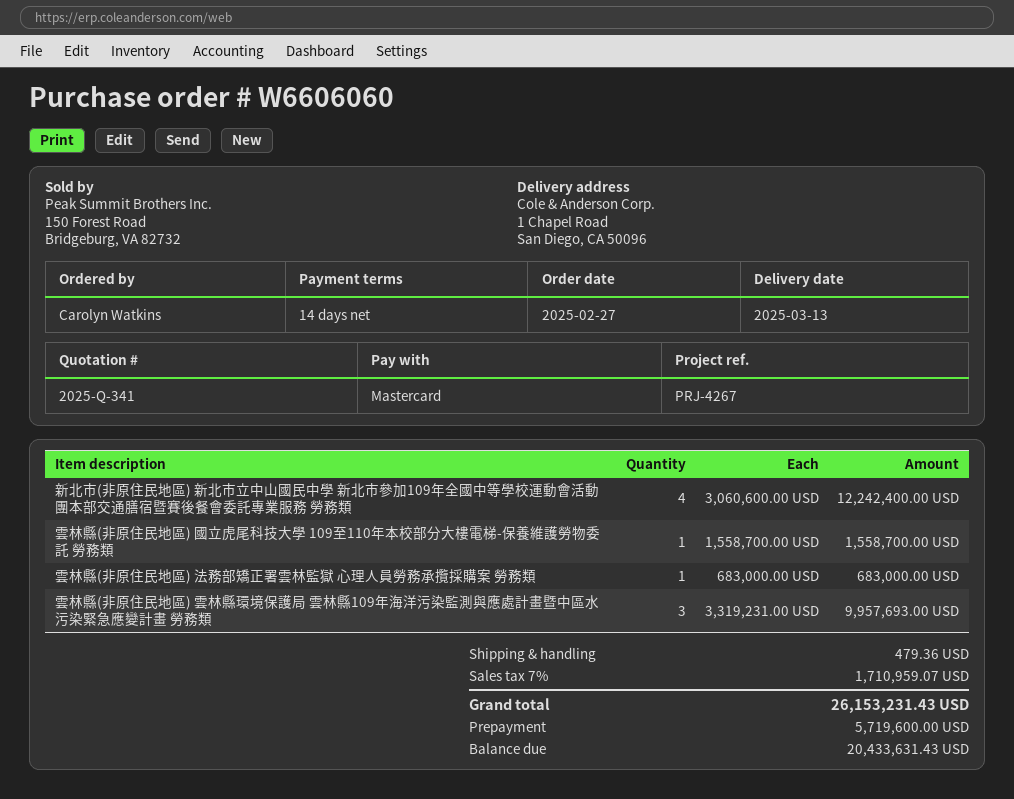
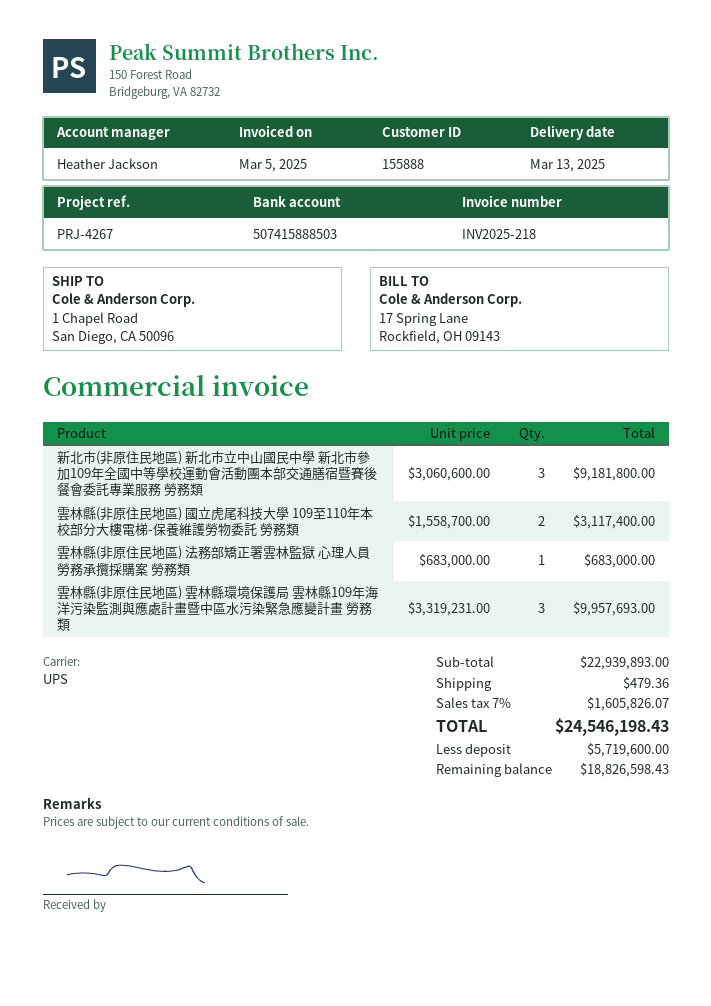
新北市(非原住民地區) 新北市立中山國民中學 新北市參加109年全國中等學校運動會活動團本部交通膳宿暨賽後餐會委託專業服務 勞務類: 4 x 3060600.00 = 12242400.00 -> 3 x 3060600.00 = 9181800.00
雲林縣(非原住民地區) 國立虎尾科技大學 109至110年本校部分大樓電梯-保養維護勞物委託 勞務類: 1 x 1558700.00 = 1558700.00 -> 2 x 1558700.00 = 3117400.00
tax: 7% = 1710959.07 -> 7% = 1605826.07
total: 26153231.43 -> 24546198.43
balance: 20433631.43 -> 18826598.43

